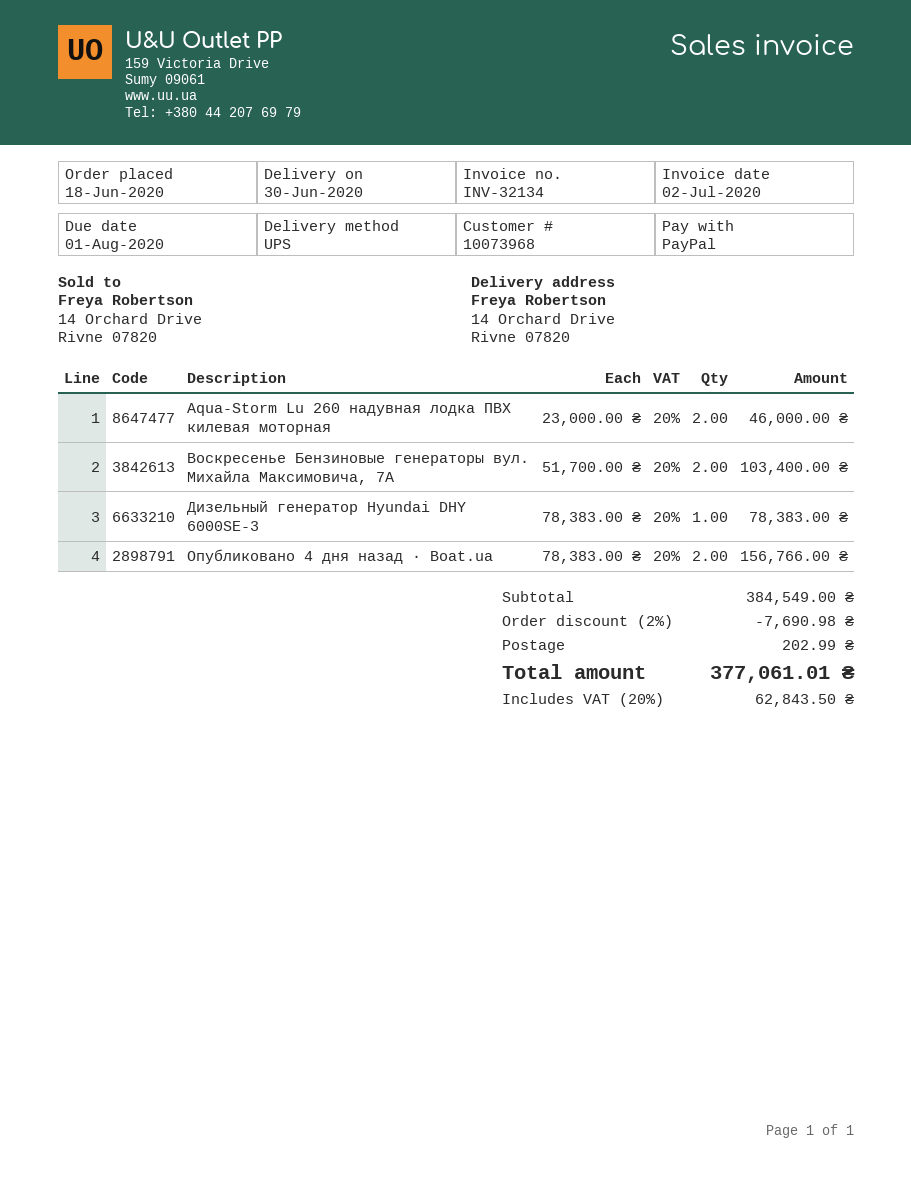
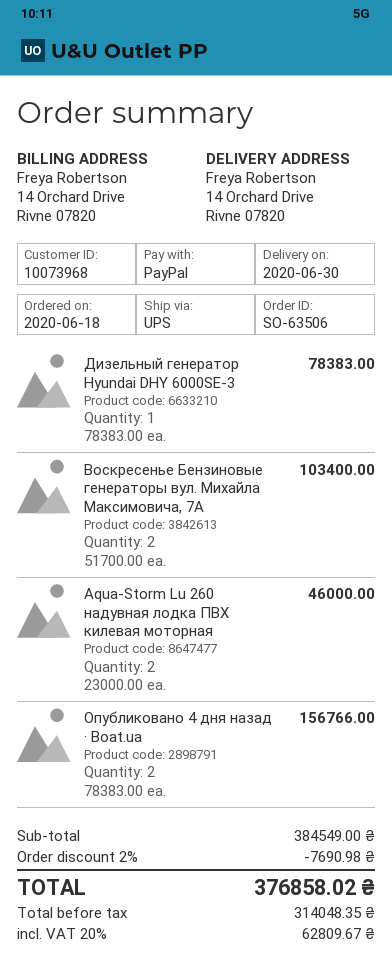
shipping: 202.99 -> none
tax: 20% = 62843.50 -> 20% = 62809.67
total: 377061.01 -> 376858.02

